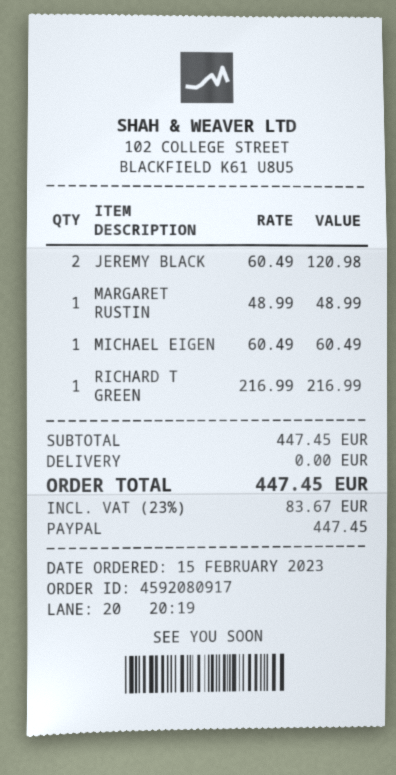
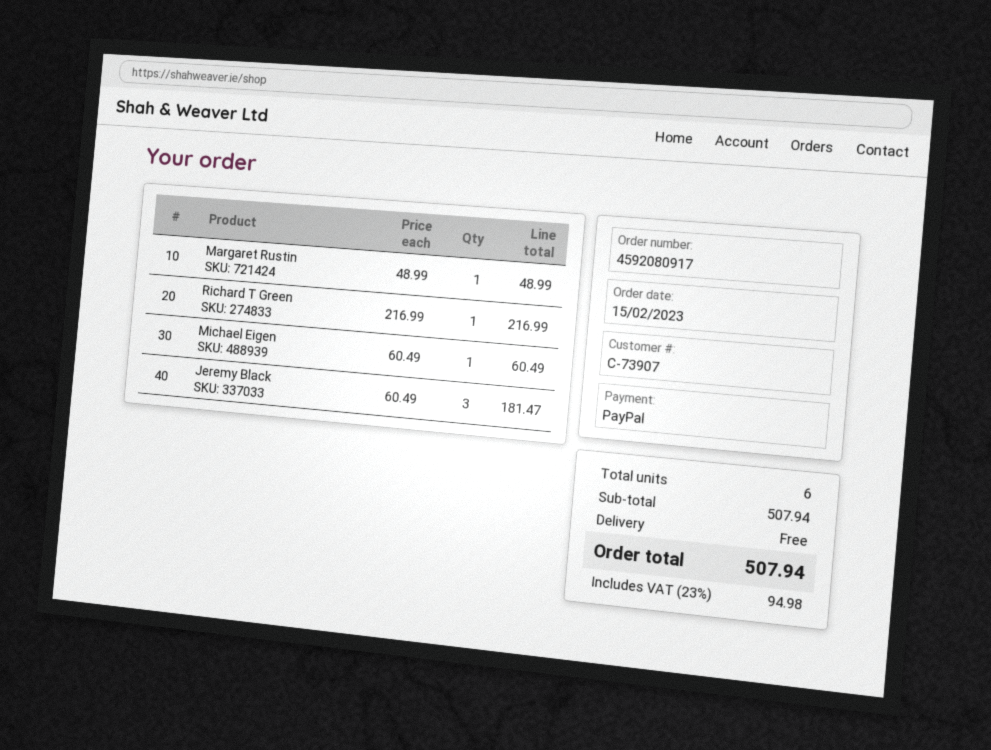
JEREMY BLACK: 2 x 60.49 = 120.98 -> 3 x 60.49 = 181.47
subtotal: 447.45 -> 507.94
tax: 23% = 83.67 -> 23% = 94.98
total: 447.45 -> 507.94

